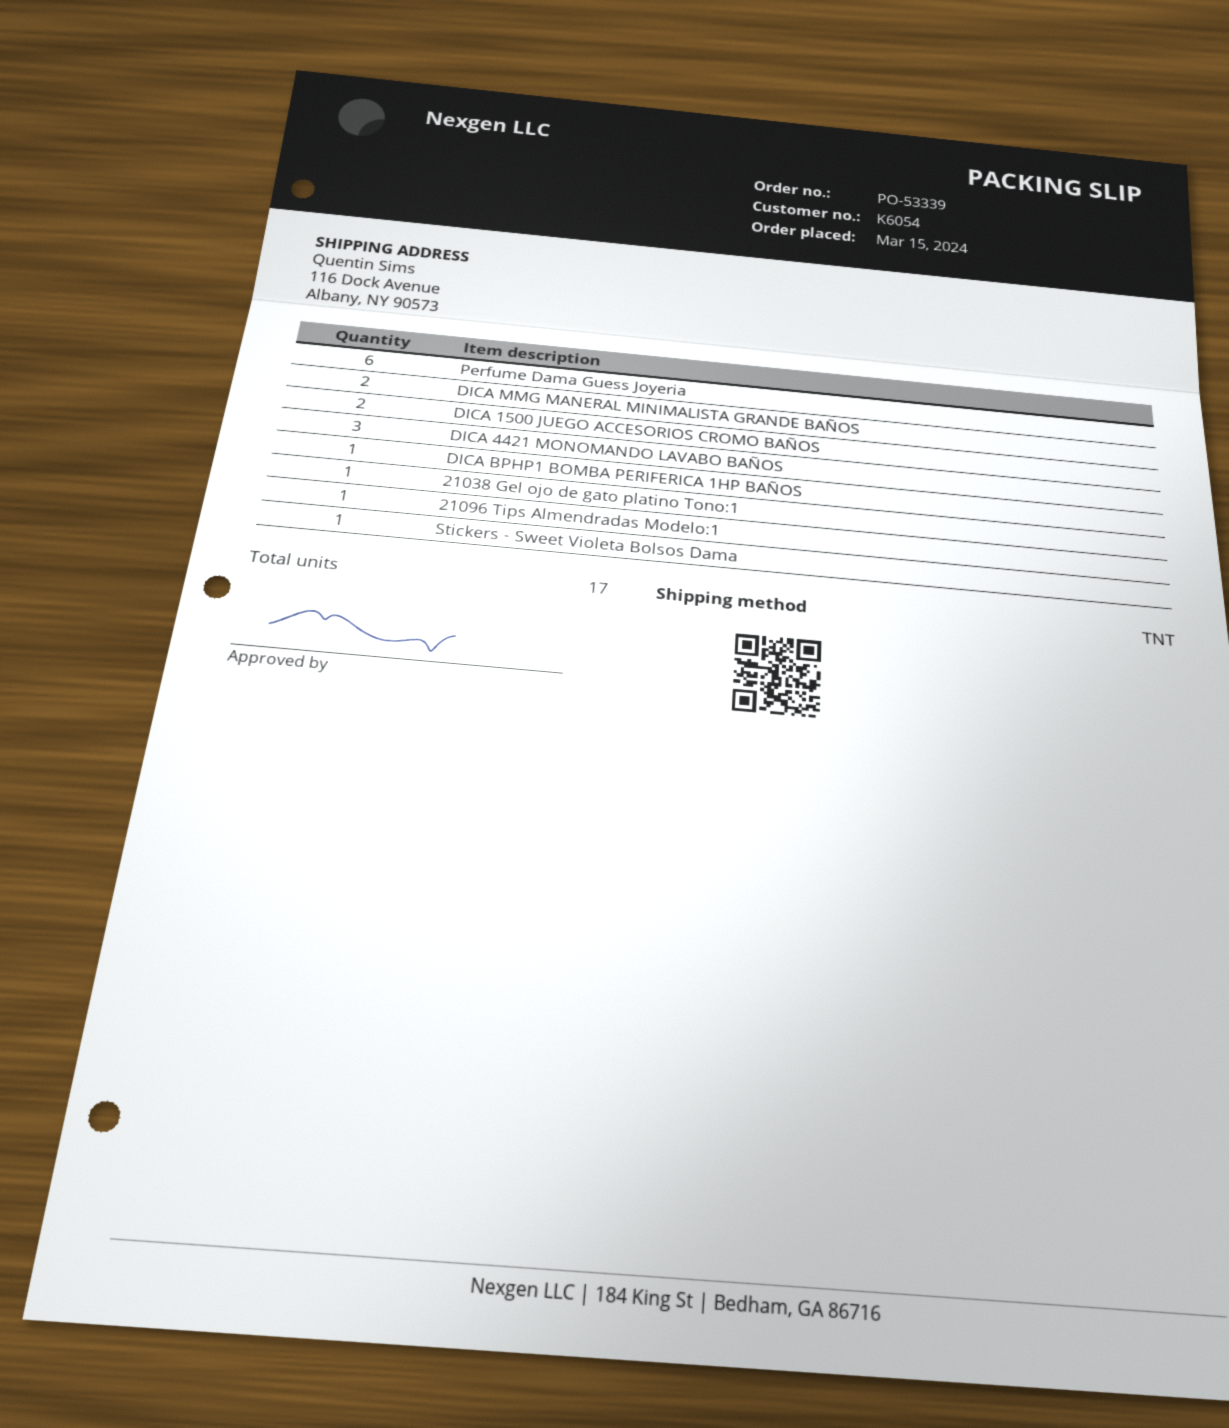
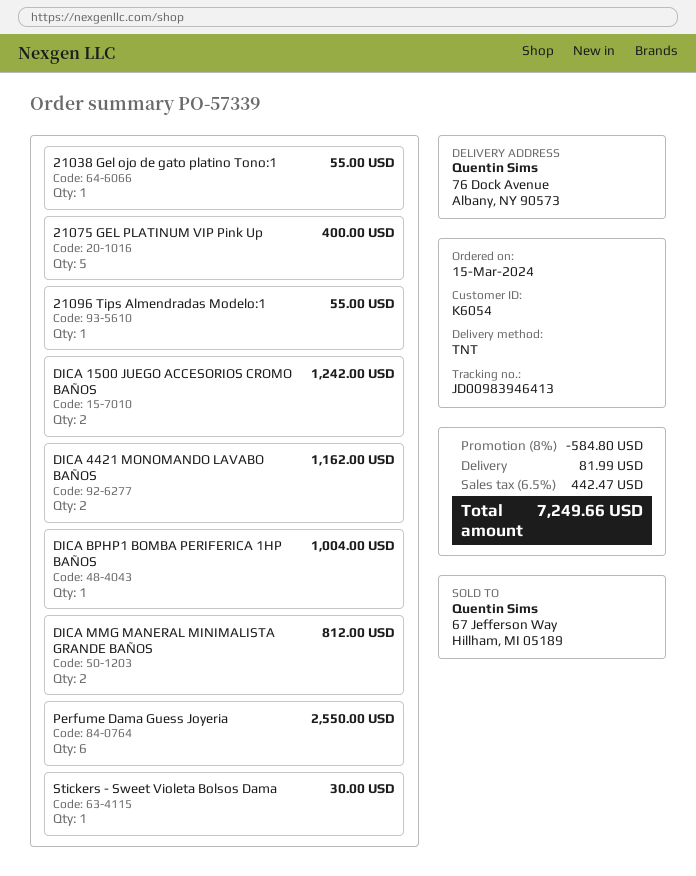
order number: PO-53339 -> PO-57339
ship to: 116 Dock Avenue, Albany, NY 90573 -> 76 Dock Avenue, Albany, NY 90573
DICA 4421 MONOMANDO LAVABO BAÑOS: 3 -> 2
21075 GEL PLATINUM VIP Pink Up: none -> 5

